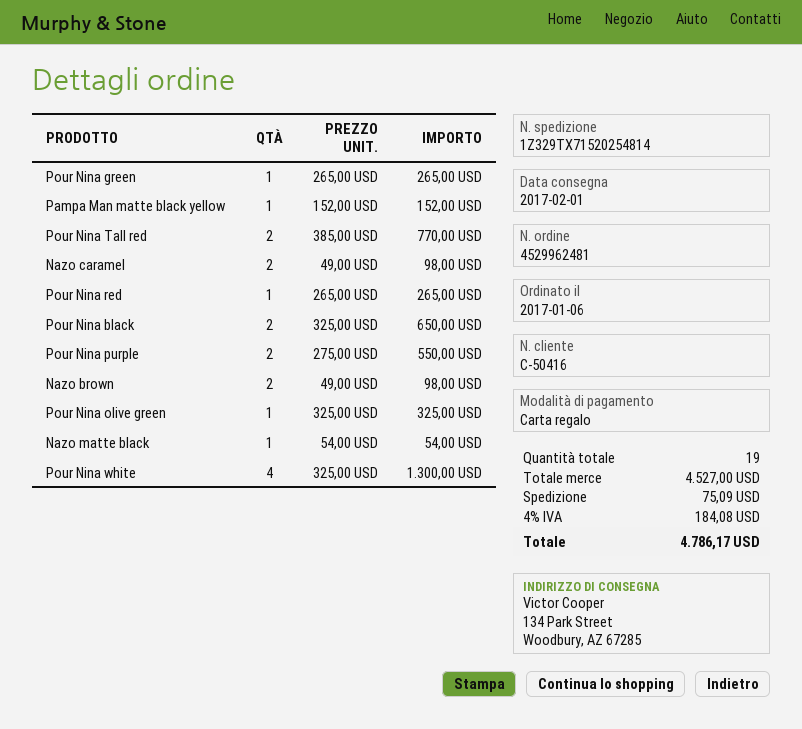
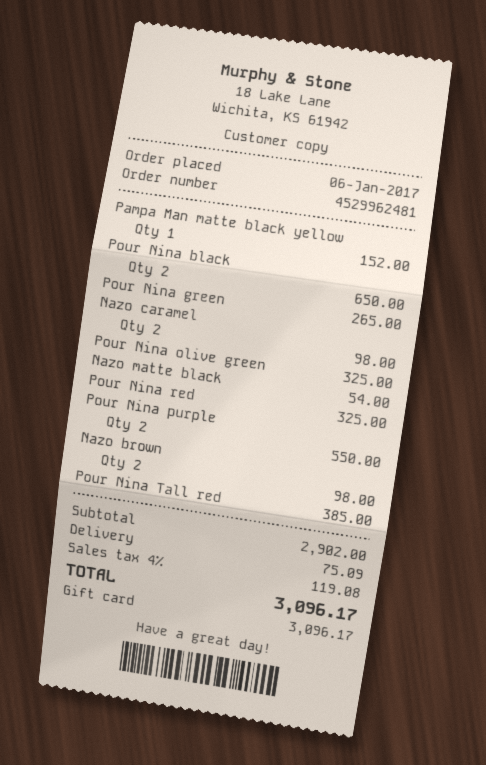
Pour Nina Tall red: 2 for 770.00 -> 1 for 385.00
Pour Nina red: 1 for 265.00 -> 1 for 325.00
Pour Nina white: 4 for 1300.00 -> none
subtotal: 4527.00 -> 2902.00
tax: 4% = 184.08 -> 4% = 119.08
total: 4786.17 -> 3096.17

